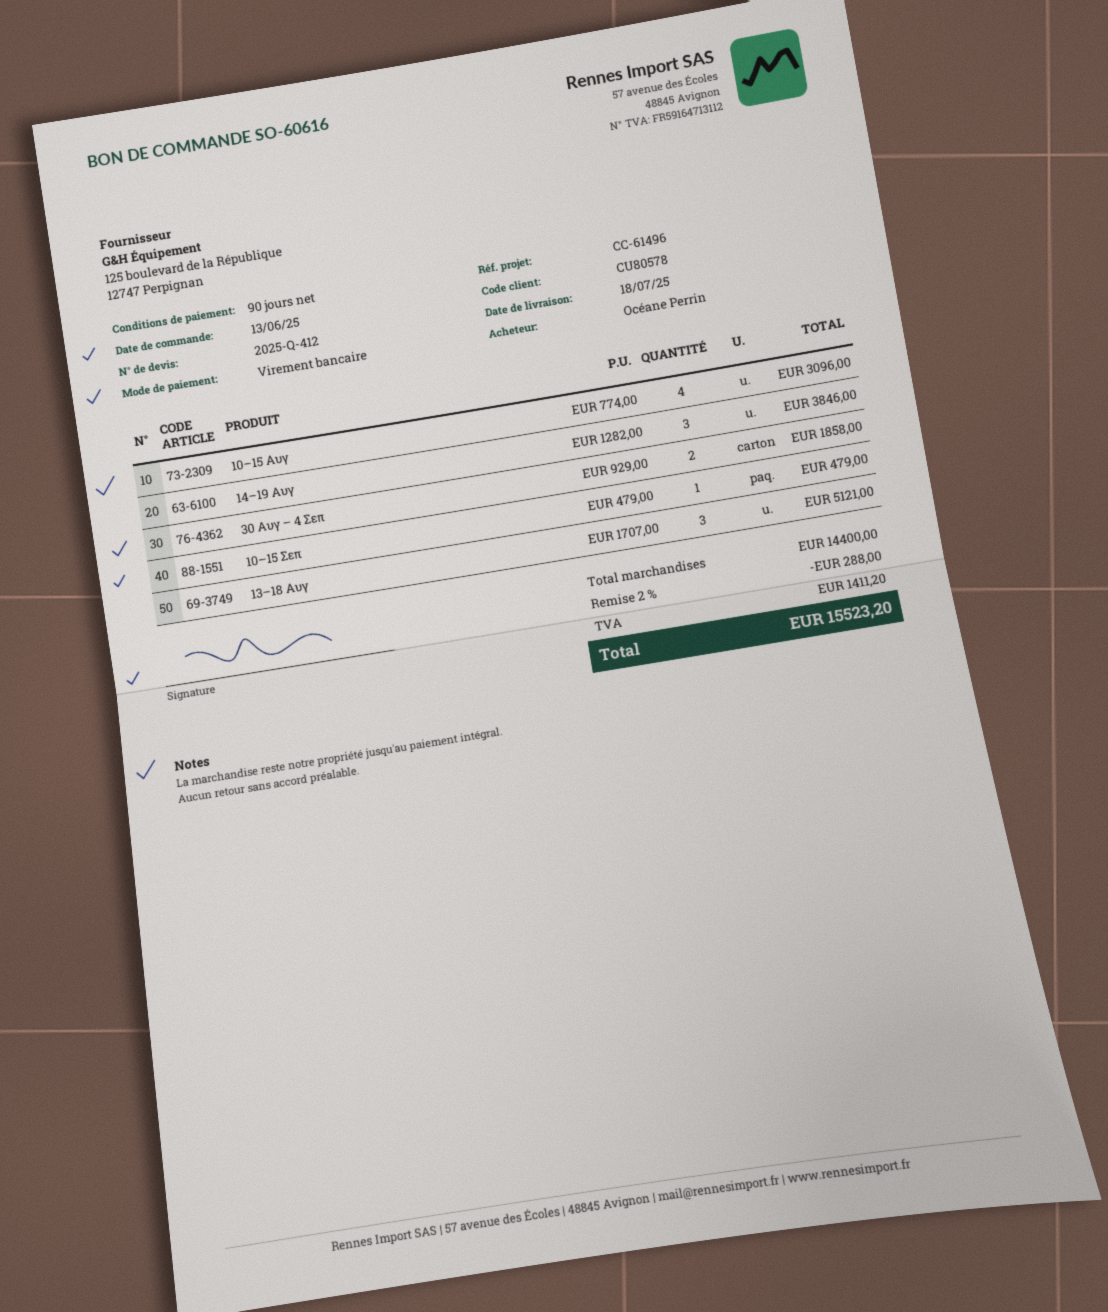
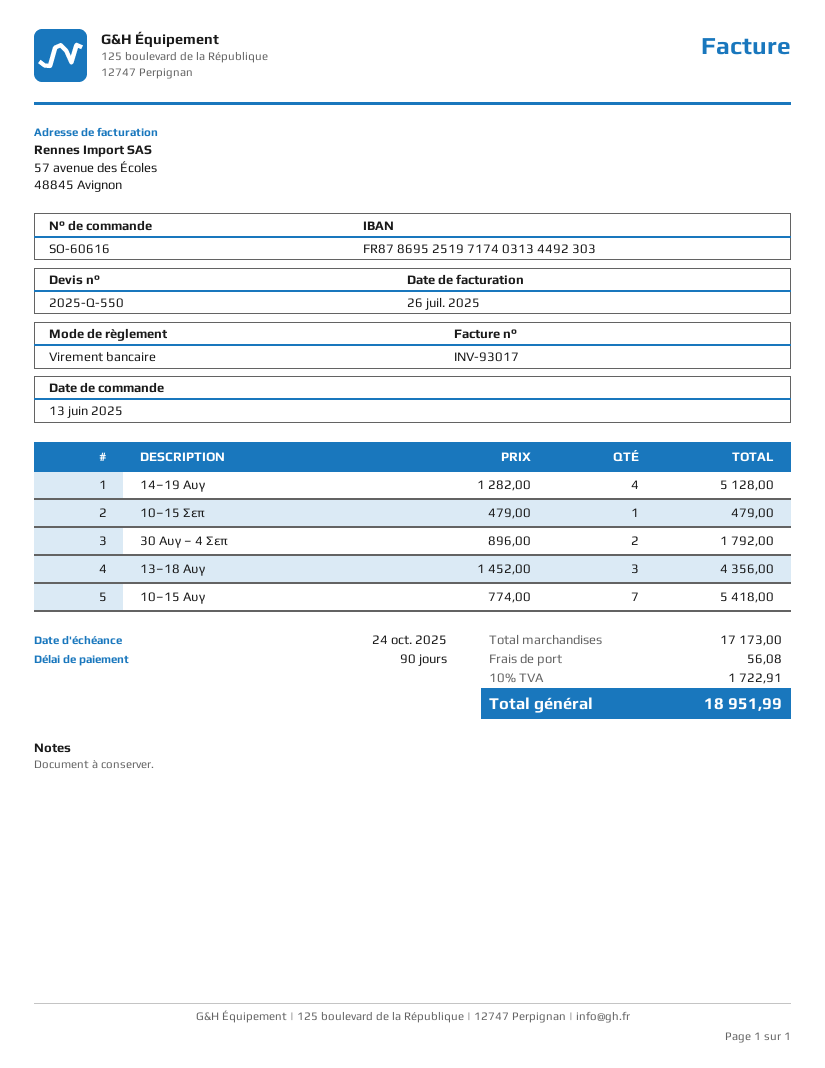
quote number: 2025-Q-412 -> 2025-Q-550
10–15 Αυγ: 4 x 774.00 = 3096.00 -> 7 x 774.00 = 5418.00
14–19 Αυγ: 3 x 1282.00 = 3846.00 -> 4 x 1282.00 = 5128.00
30 Αυγ – 4 Σεπ: 2 x 929.00 = 1858.00 -> 2 x 896.00 = 1792.00
13–18 Αυγ: 3 x 1707.00 = 5121.00 -> 3 x 1452.00 = 4356.00
subtotal: 14400.00 -> 17173.00
discount: 2% = 288.00 -> none
shipping: none -> 56.08
tax: 1411.20 -> 1722.91
total: 15523.20 -> 18951.99

